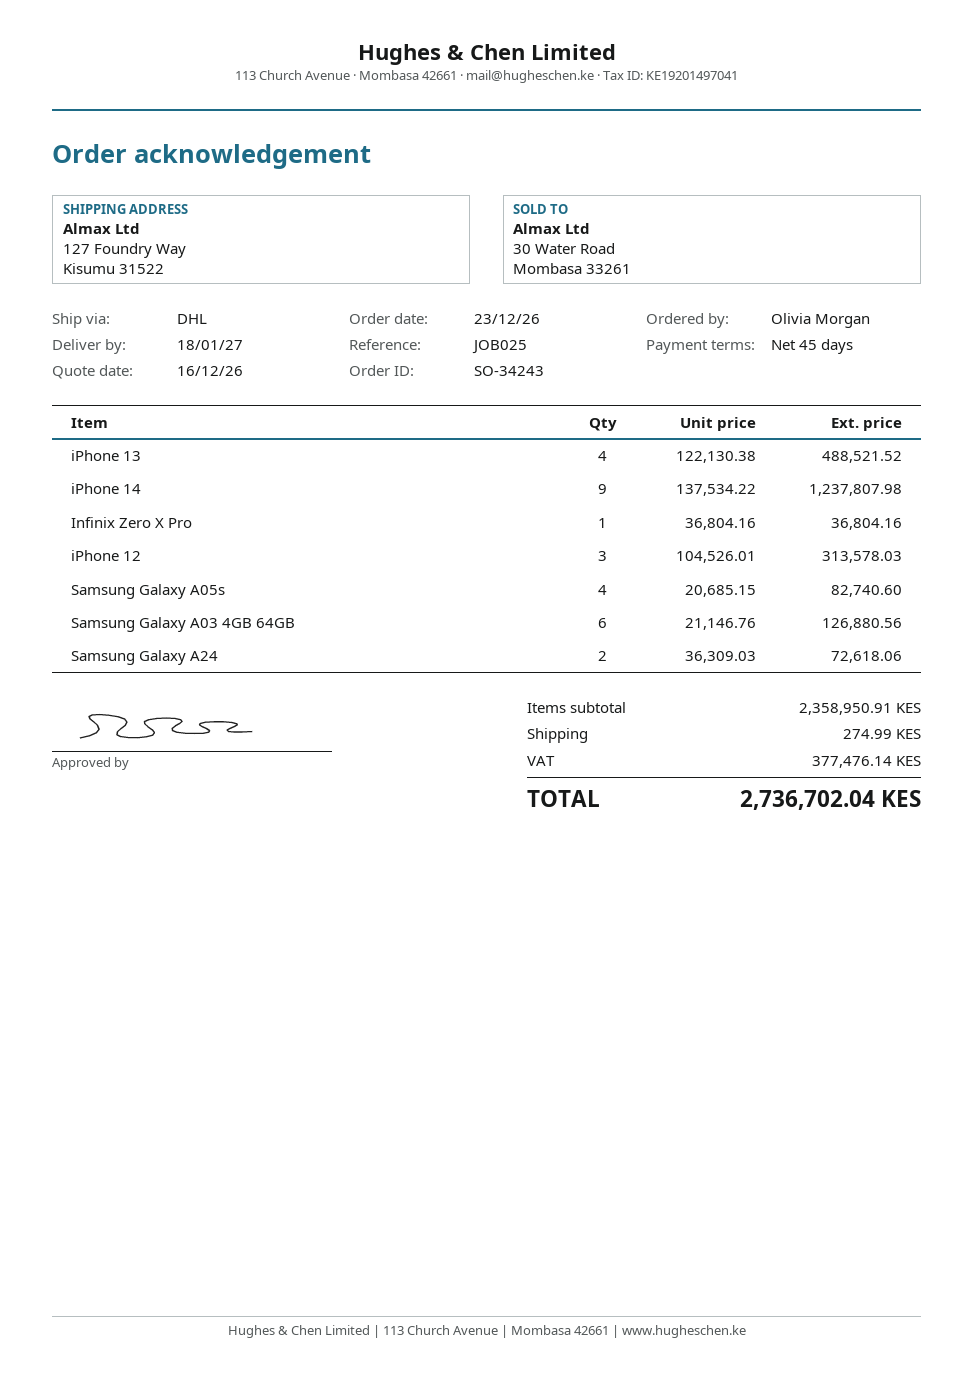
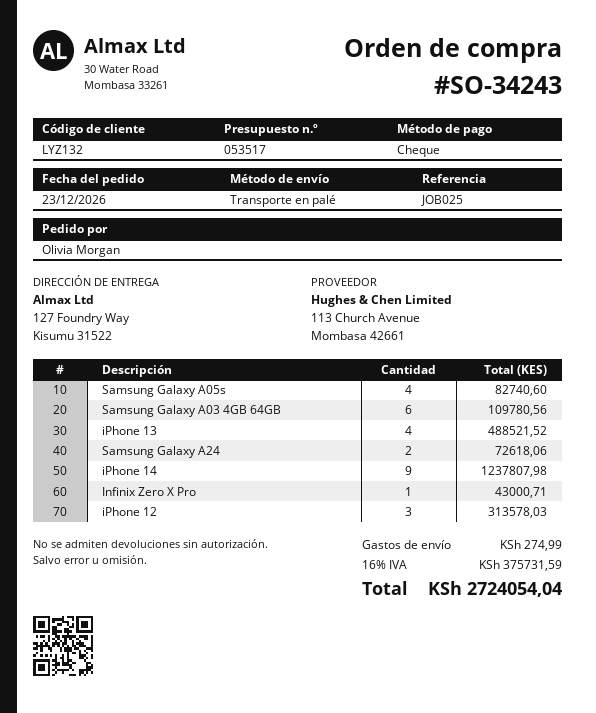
shipping method: DHL -> pallet freight
Infinix Zero X Pro: 1 for 36804.16 -> 1 for 43000.71
Samsung Galaxy A03 4GB 64GB: 6 for 126880.56 -> 6 for 109780.56
tax: 377476.14 -> 375731.59
total: 2736702.04 -> 2724054.04

